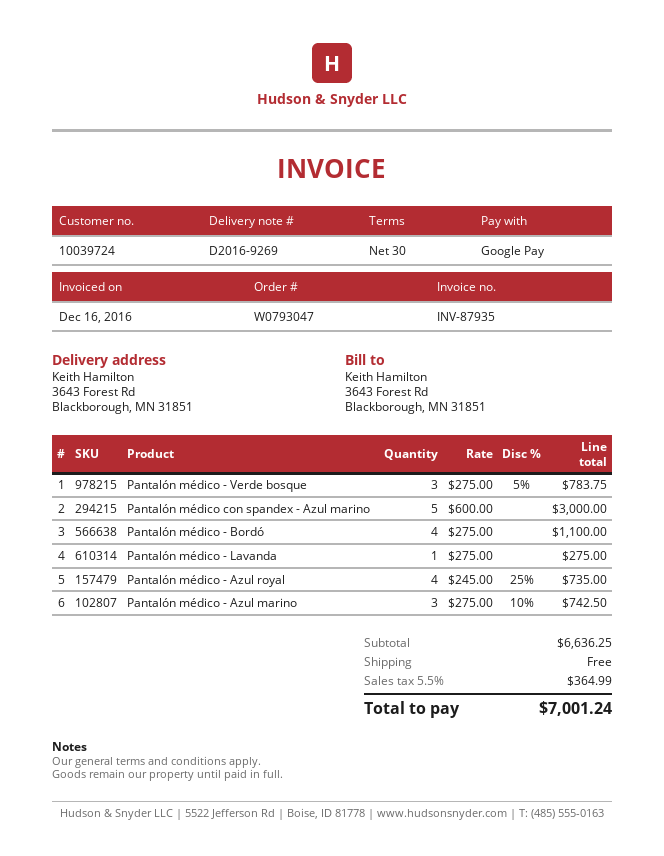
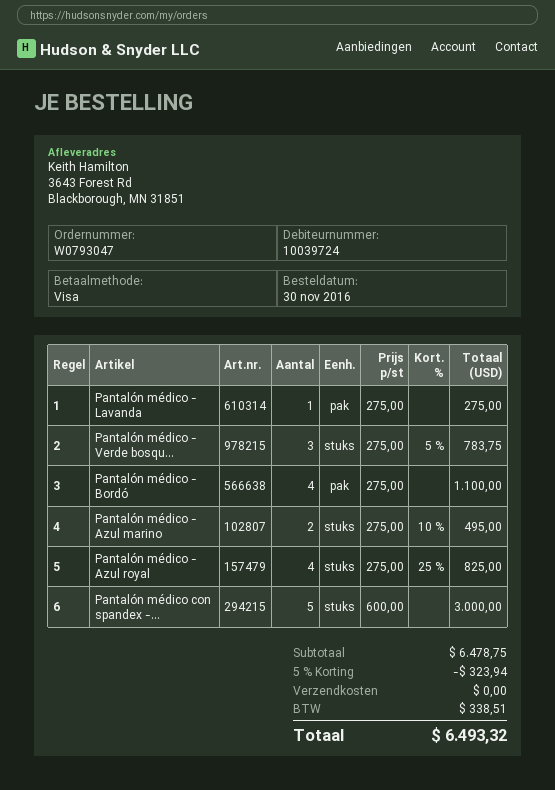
payment method: Google Pay -> Visa
Pantalón médico - Azul royal: 4 x 245.00 - 25% = 735.00 -> 4 x 275.00 - 25% = 825.00
Pantalón médico - Azul marino: 3 x 275.00 - 10% = 742.50 -> 2 x 275.00 - 10% = 495.00
subtotal: 6636.25 -> 6478.75
discount: none -> 5% = 323.94
tax: 364.99 -> 338.51
total: 7001.24 -> 6493.32

